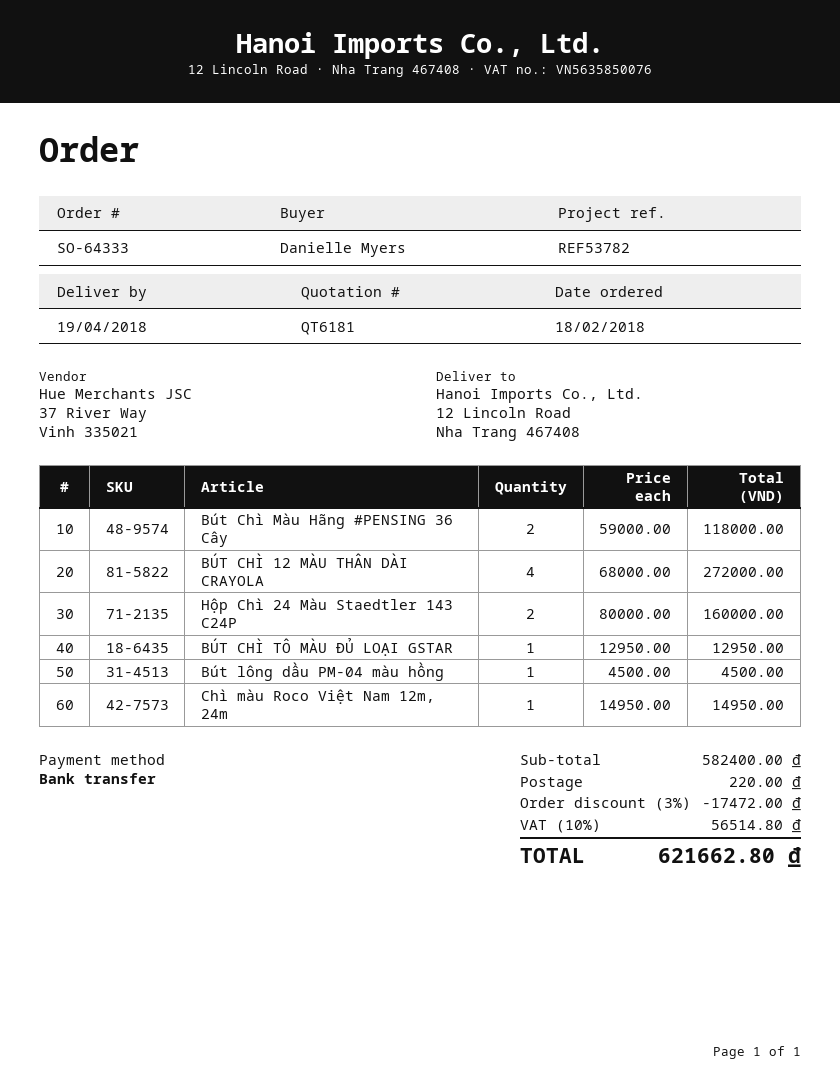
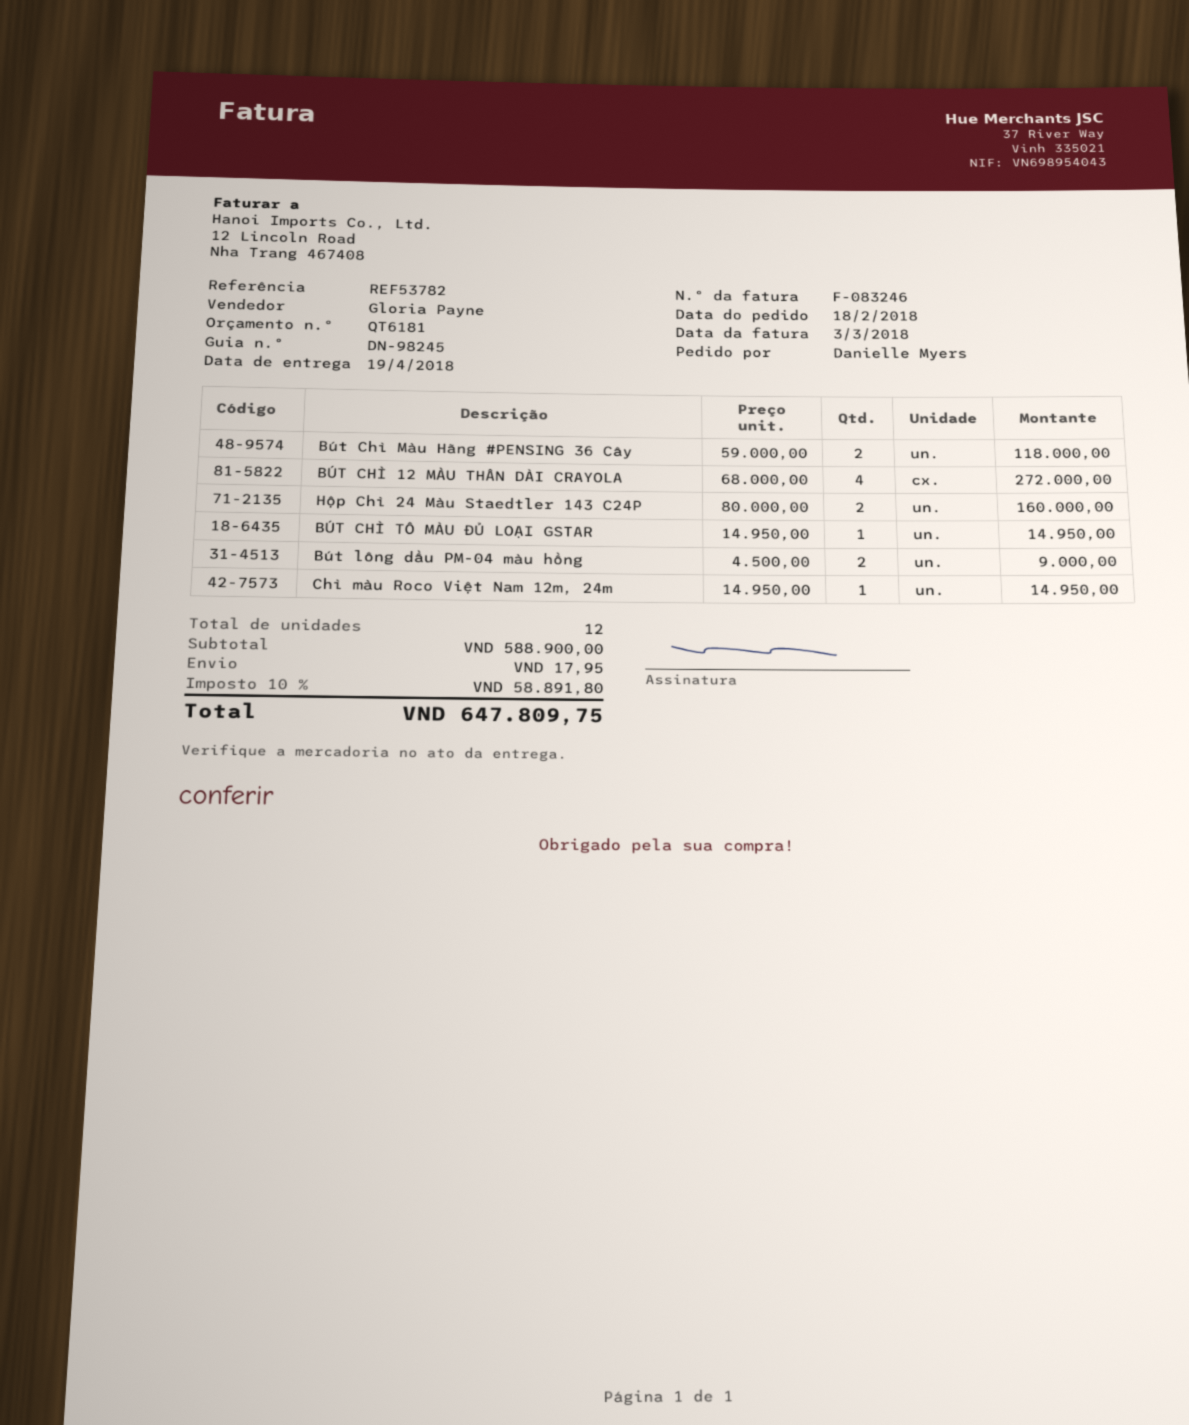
BÚT CHÌ TÔ MÀU ĐỦ LOẠI GSTAR: 1 x 12950.00 = 12950.00 -> 1 x 14950.00 = 14950.00
Bút lông dầu PM-04 màu hồng: 1 x 4500.00 = 4500.00 -> 2 x 4500.00 = 9000.00
subtotal: 582400.00 -> 588900.00
discount: 3% = 17472.00 -> none
shipping: 220.00 -> 17.95
tax: 10% = 56514.80 -> 10% = 58891.80
total: 621662.80 -> 647809.75

